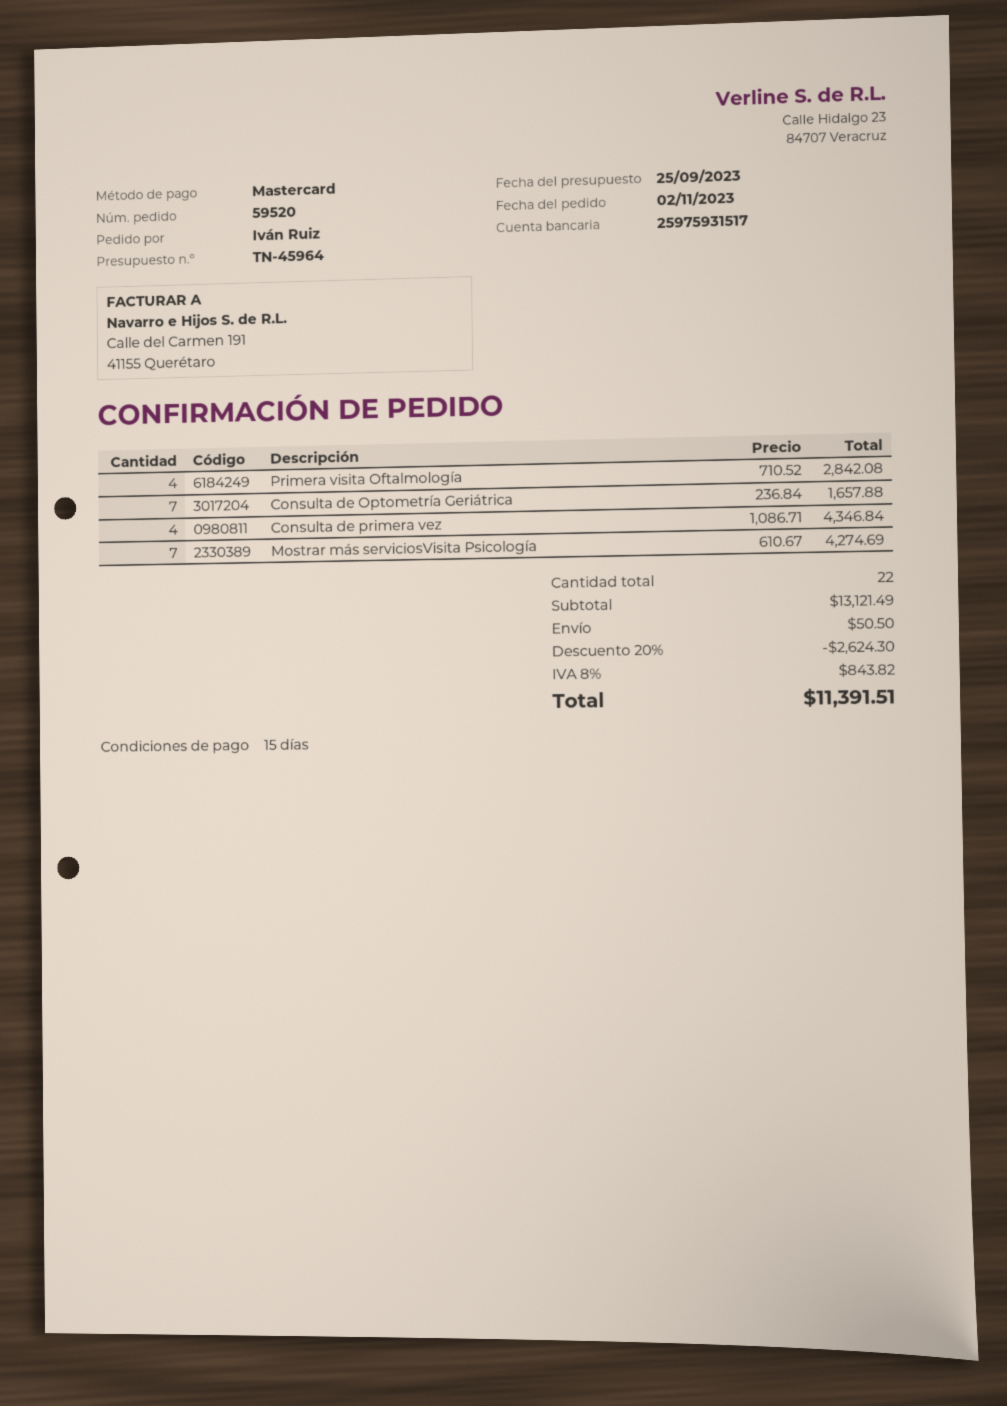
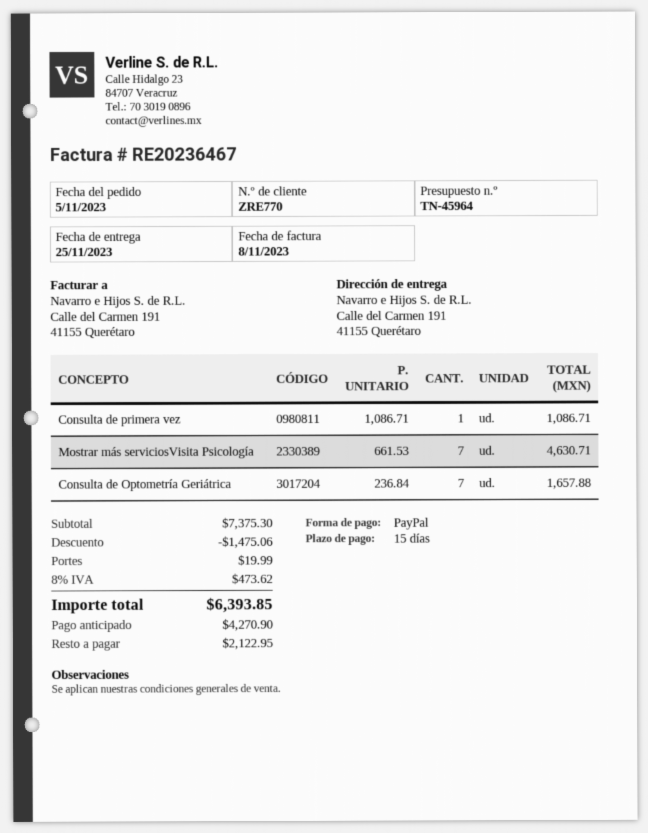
order date: 2023-11-02 -> 2023-11-05
payment method: Mastercard -> PayPal
Primera visita Oftalmología: 4 x 710.52 = 2842.08 -> none
Consulta de primera vez: 4 x 1086.71 = 4346.84 -> 1 x 1086.71 = 1086.71
Mostrar más serviciosVisita Psicología: 7 x 610.67 = 4274.69 -> 7 x 661.53 = 4630.71
subtotal: 13121.49 -> 7375.30
discount: 2624.30 -> 1475.06
shipping: 50.50 -> 19.99
tax: 8% = 843.82 -> 8% = 473.62
total: 11391.51 -> 6393.85

